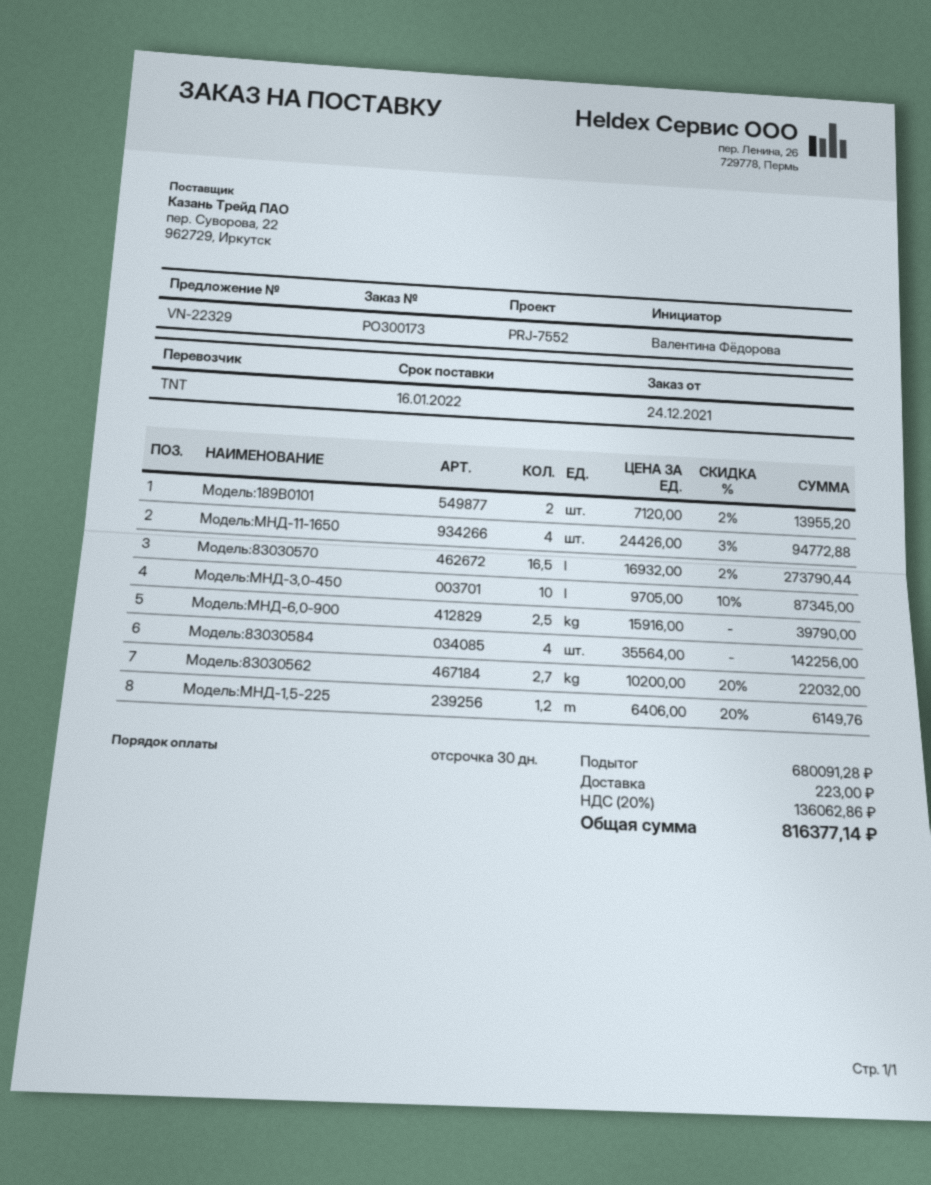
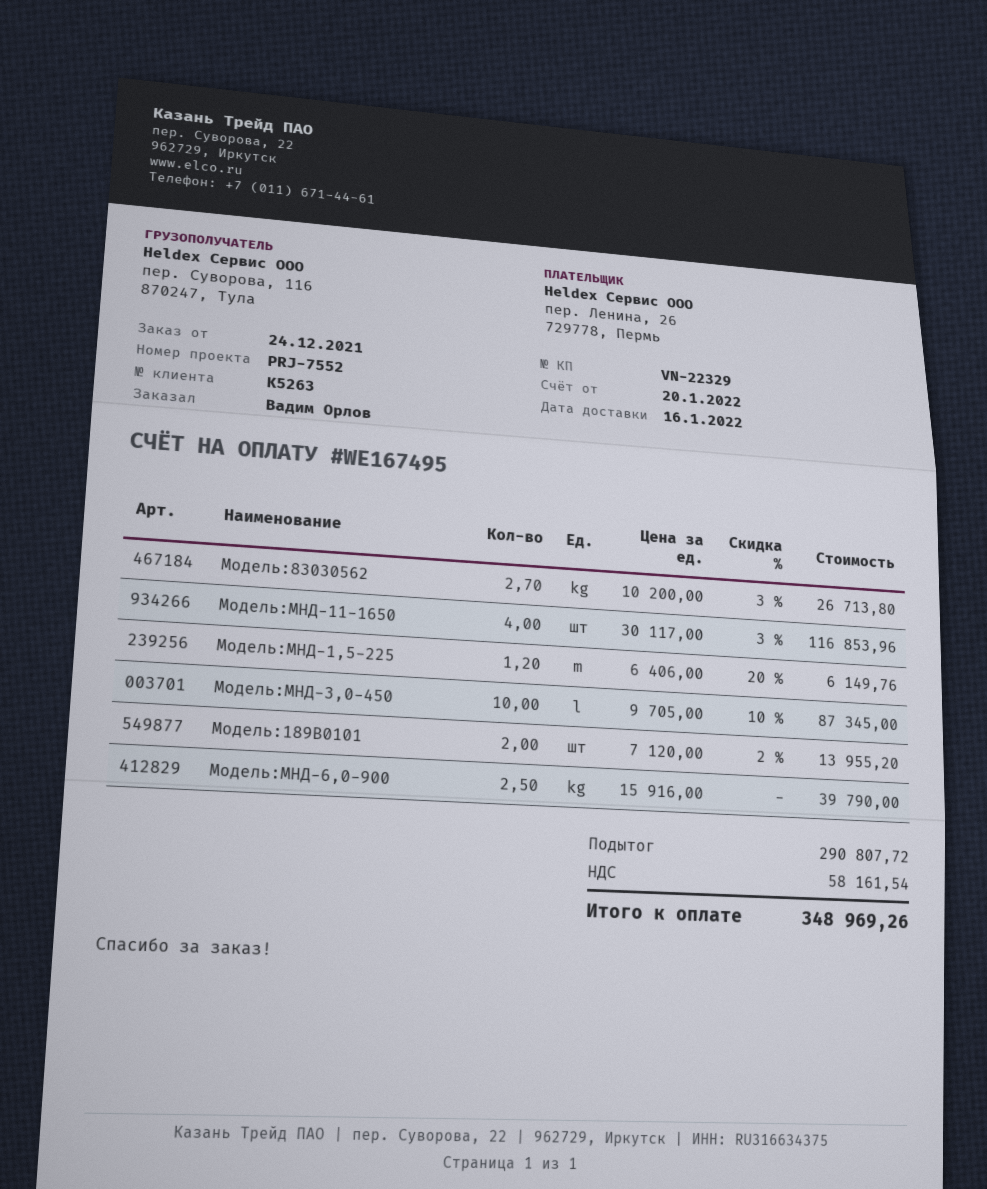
ordered by: Валентина Фёдорова -> Вадим Орлов
Модель:МНД-11-1650: 4 x 24426.00 - 3% = 94772.88 -> 4 x 30117.00 - 3% = 116853.96
Модель:83030570: 16.5 x 16932.00 - 2% = 273790.44 -> none
Модель:83030584: 4 x 35564.00 = 142256.00 -> none
Модель:83030562: 2.7 x 10200.00 - 20% = 22032.00 -> 2.7 x 10200.00 - 3% = 26713.80
subtotal: 680091.28 -> 290807.72
shipping: 223.00 -> none
tax: 136062.86 -> 58161.54
total: 816377.14 -> 348969.26

